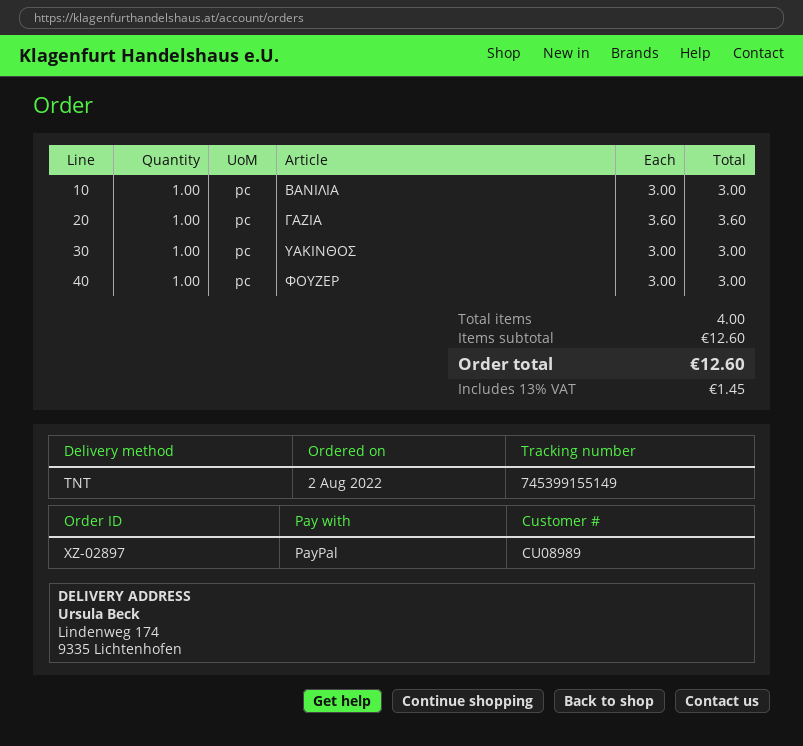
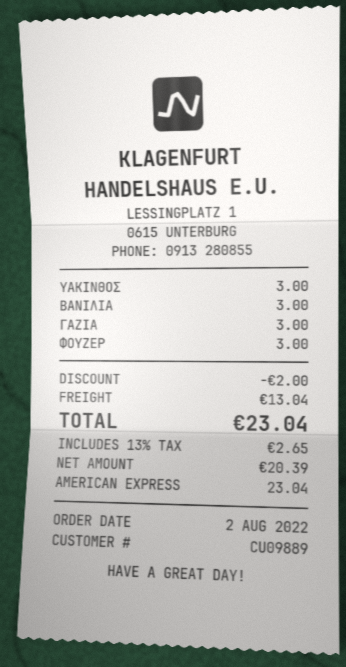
customer number: CU08989 -> CU09889
payment method: PayPal -> American Express
ΓΑΖΙΑ: 1 x 3.60 = 3.60 -> 1 x 3.00 = 3.00
discount: none -> 2.00
shipping: none -> 13.04
tax: 13% = 1.45 -> 13% = 2.65
total: 12.60 -> 23.04

